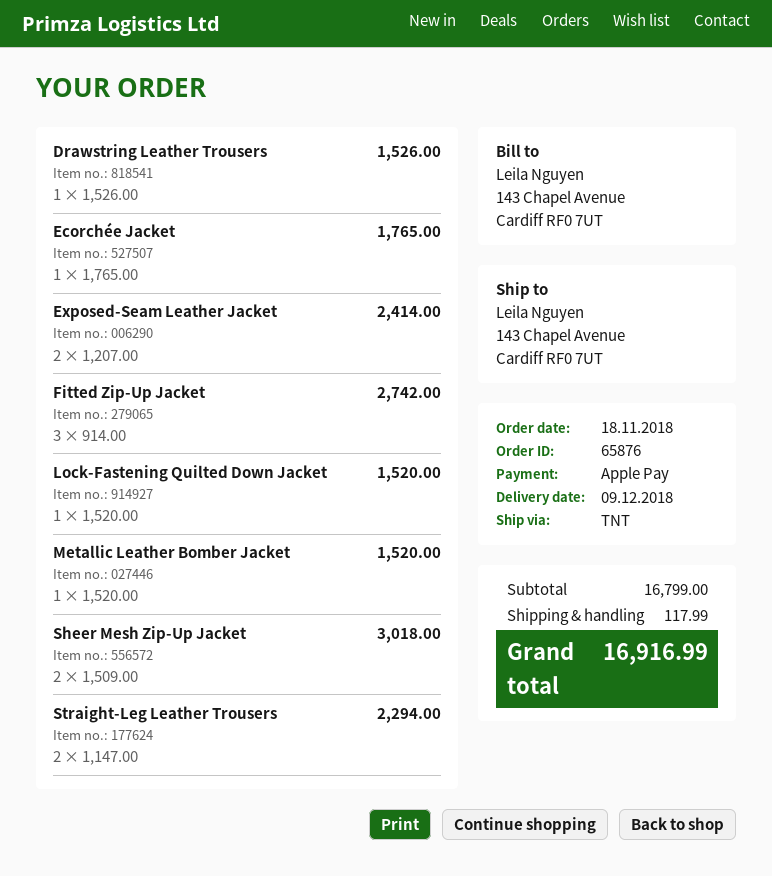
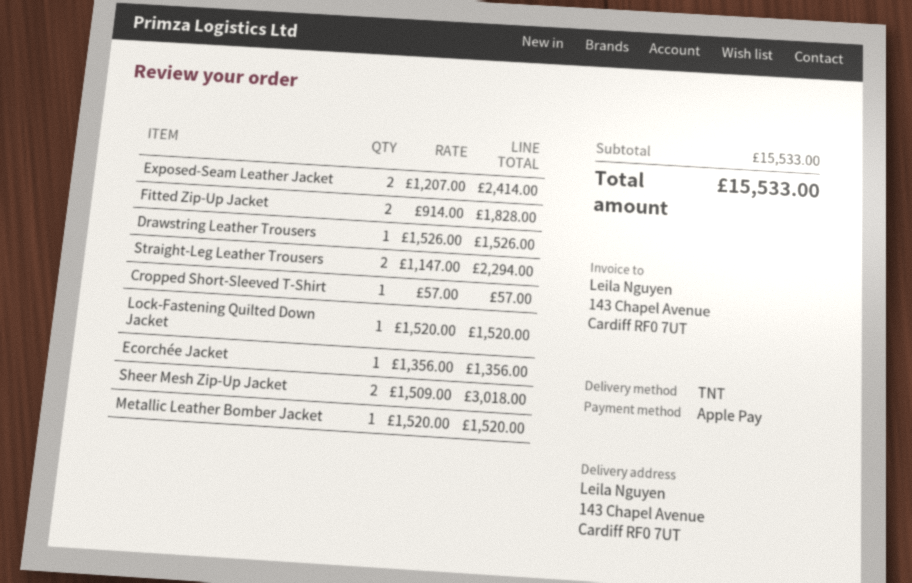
Ecorchée Jacket: 1 x 1765.00 = 1765.00 -> 1 x 1356.00 = 1356.00
Fitted Zip-Up Jacket: 3 x 914.00 = 2742.00 -> 2 x 914.00 = 1828.00
Cropped Short-Sleeved T-Shirt: none -> 1 x 57.00 = 57.00
subtotal: 16799.00 -> 15533.00
shipping: 117.99 -> none
total: 16916.99 -> 15533.00

